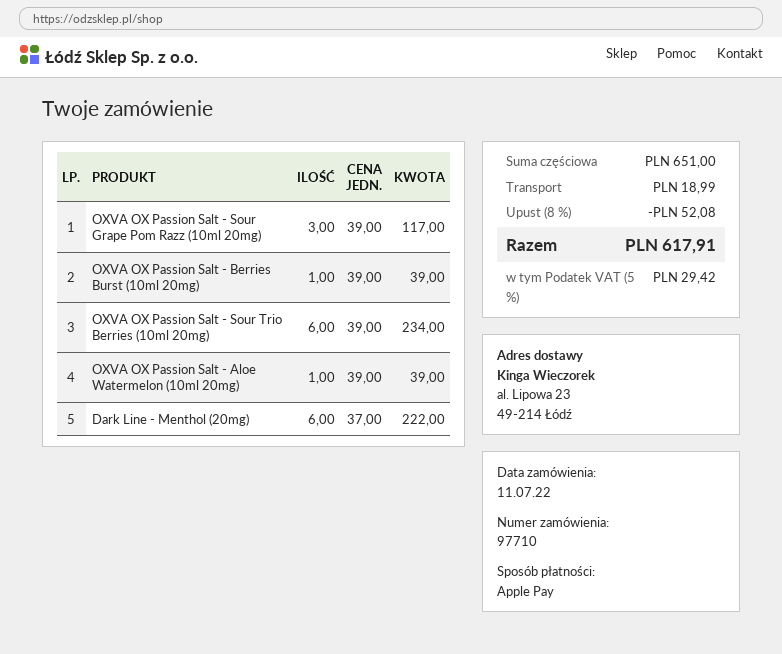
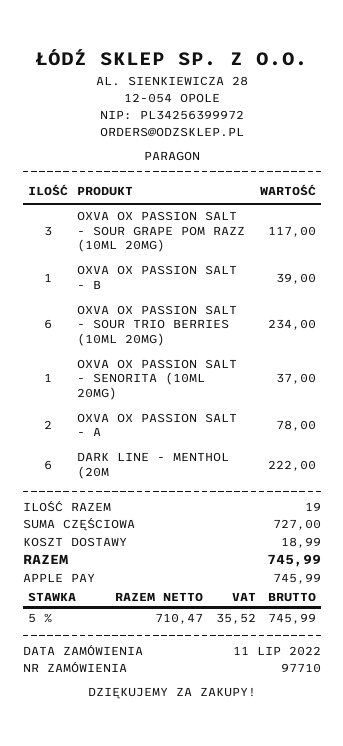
OXVA OX Passion Salt - Aloe Watermelon (10ml 20mg): 1 for 39.00 -> 2 for 78.00
OXVA OX PASSION SALT - SENORITA (10ML 20MG): none -> 1 for 37.00
subtotal: 651.00 -> 727.00
discount: 8% = 52.08 -> none
tax: 5% = 29.42 -> 5% = 35.52
total: 617.91 -> 745.99

